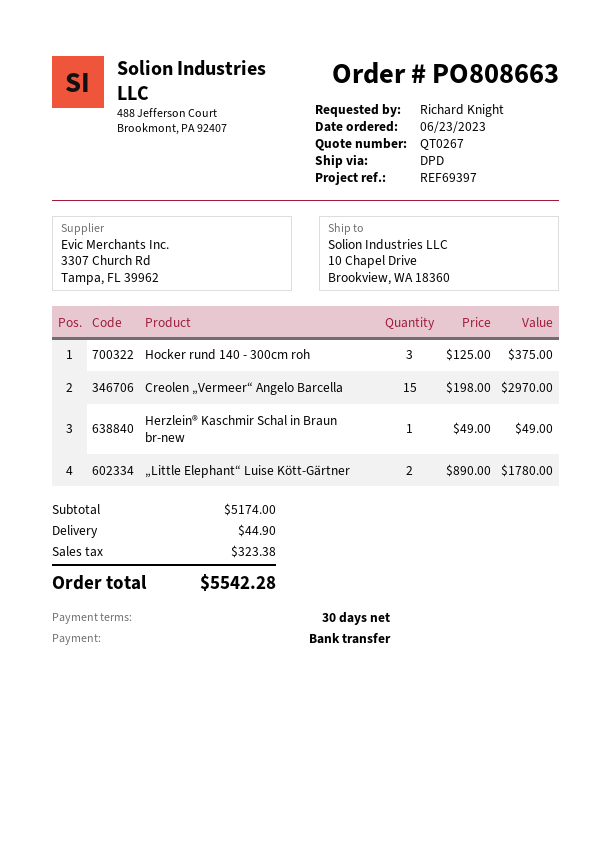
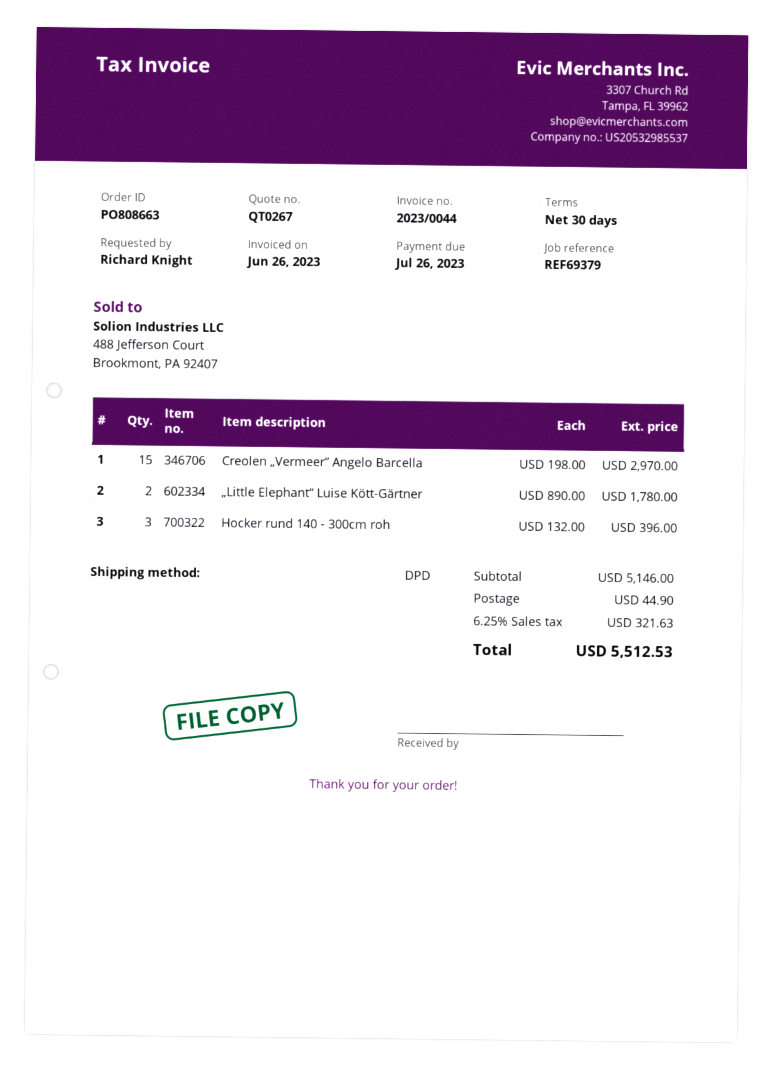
reference: REF69397 -> REF69379
Hocker rund 140 - 300cm roh: 3 x 125.00 = 375.00 -> 3 x 132.00 = 396.00
Herzlein® Kaschmir Schal in Braun br-new: 1 x 49.00 = 49.00 -> none
subtotal: 5174.00 -> 5146.00
tax: 323.38 -> 321.63
total: 5542.28 -> 5512.53

